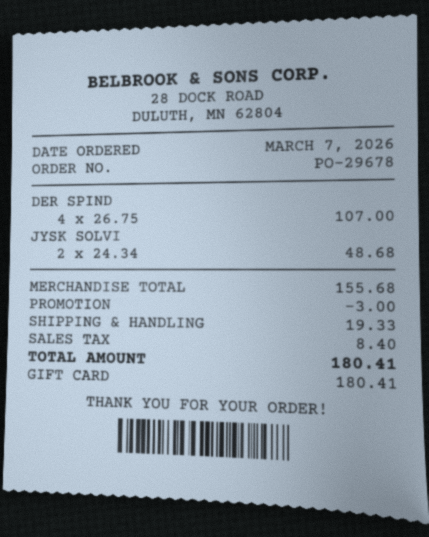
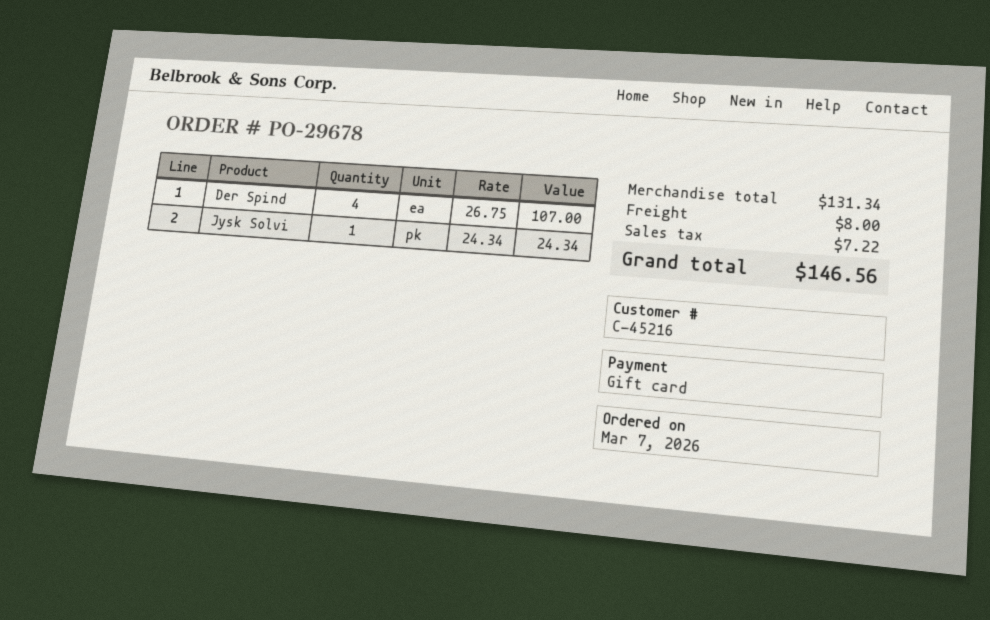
JYSK SOLVI: 2 x 24.34 = 48.68 -> 1 x 24.34 = 24.34
subtotal: 155.68 -> 131.34
discount: 3.00 -> none
shipping: 19.33 -> 8.00
tax: 8.40 -> 7.22
total: 180.41 -> 146.56

